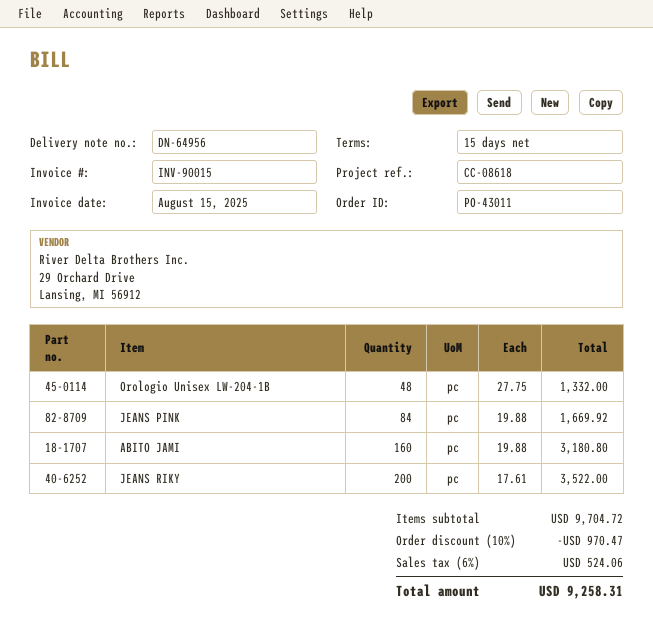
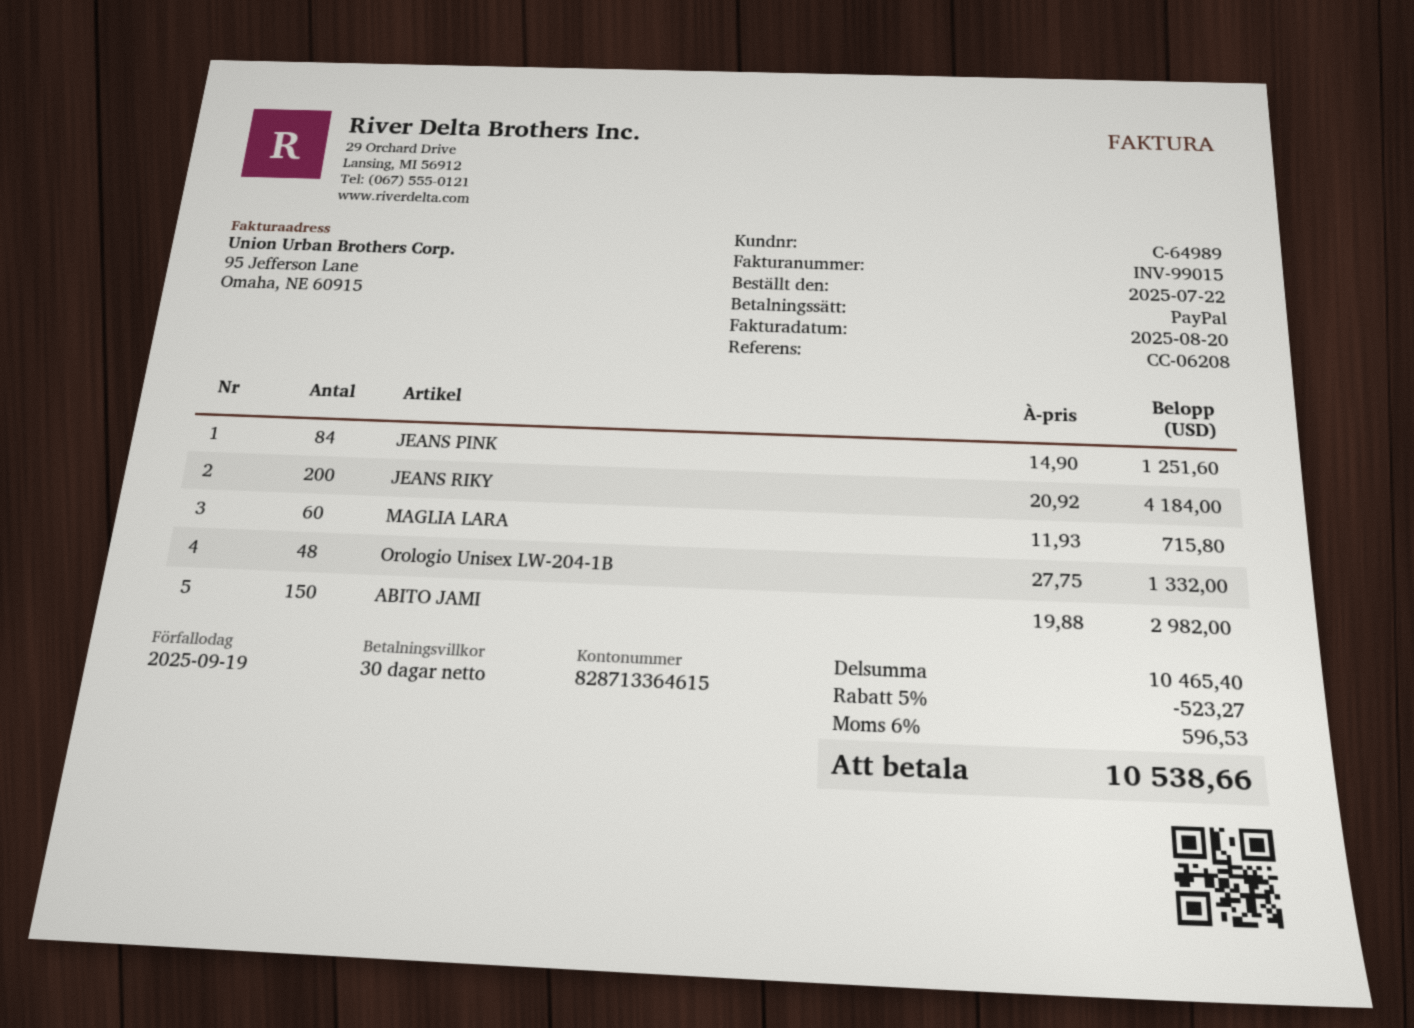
invoice number: INV-90015 -> INV-99015
invoice date: 2025-08-15 -> 2025-08-20
payment terms: 15 days -> 30 days
reference: CC-08618 -> CC-06208
JEANS PINK: 84 x 19.88 = 1669.92 -> 84 x 14.90 = 1251.60
ABITO JAMI: 160 x 19.88 = 3180.80 -> 150 x 19.88 = 2982.00
JEANS RIKY: 200 x 17.61 = 3522.00 -> 200 x 20.92 = 4184.00
MAGLIA LARA: none -> 60 x 11.93 = 715.80
subtotal: 9704.72 -> 10465.40
discount: 10% = 970.47 -> 5% = 523.27
tax: 6% = 524.06 -> 6% = 596.53
total: 9258.31 -> 10538.66

